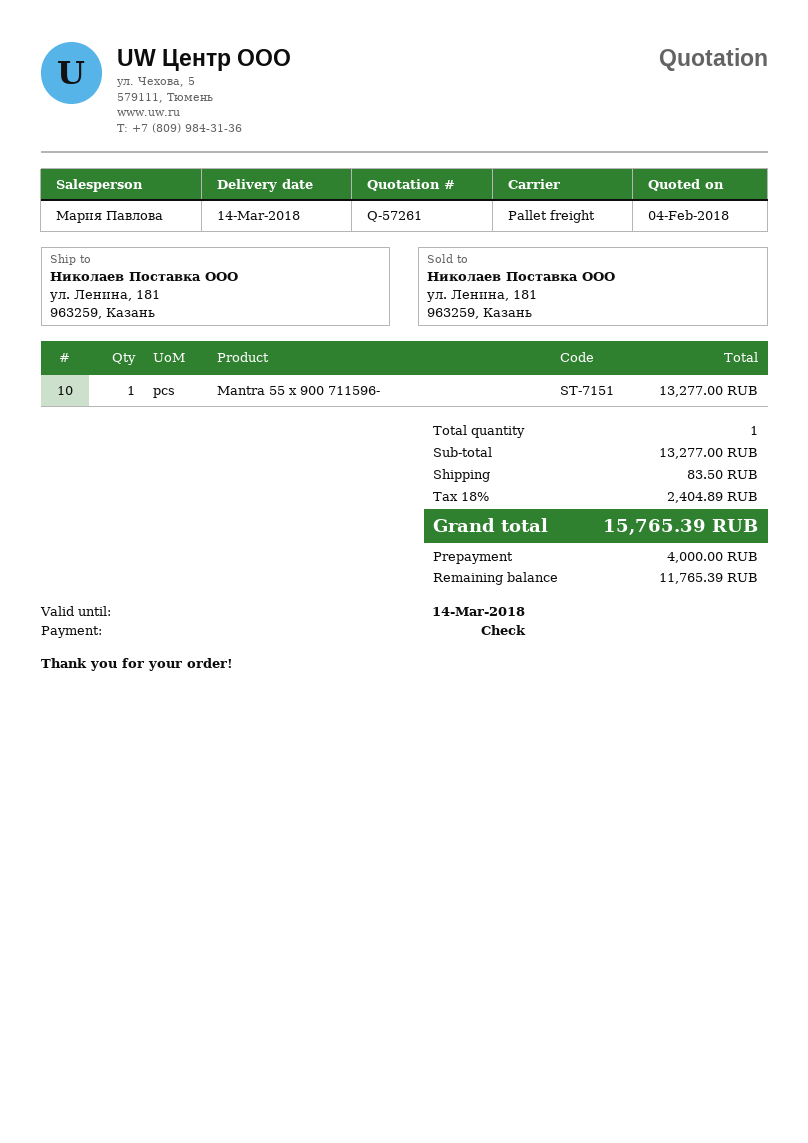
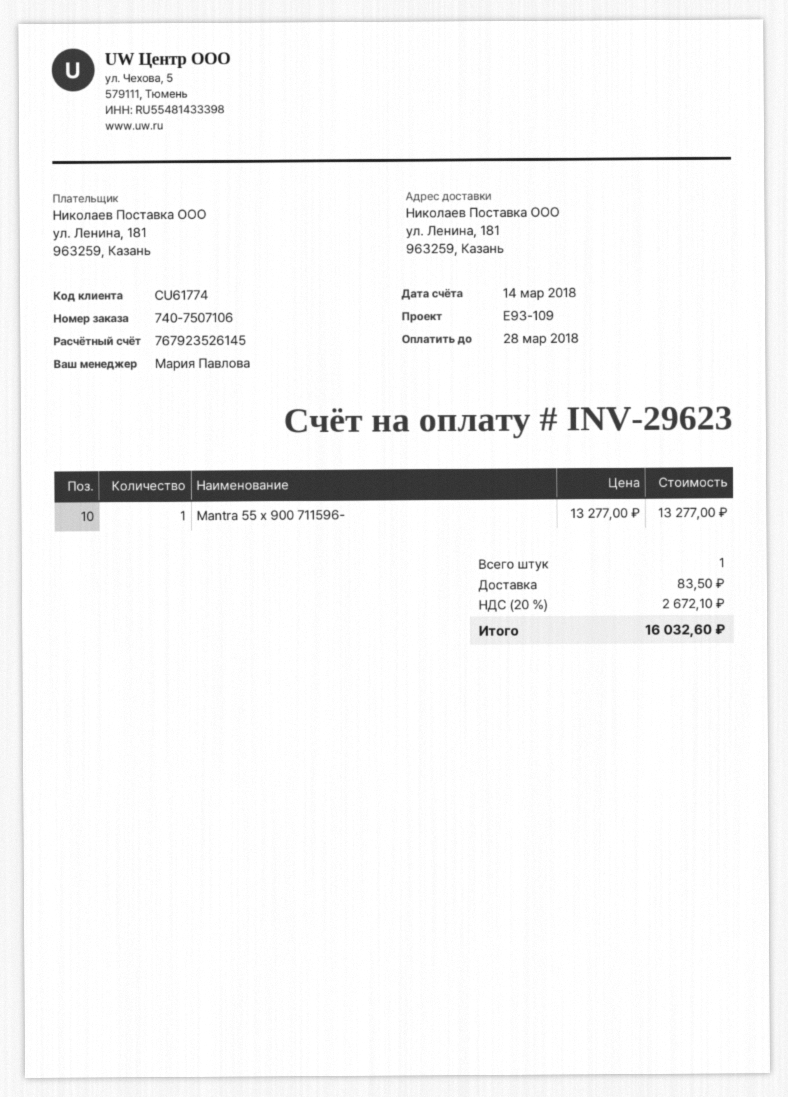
tax: 18% = 2404.89 -> 20% = 2672.10
total: 15765.39 -> 16032.60

